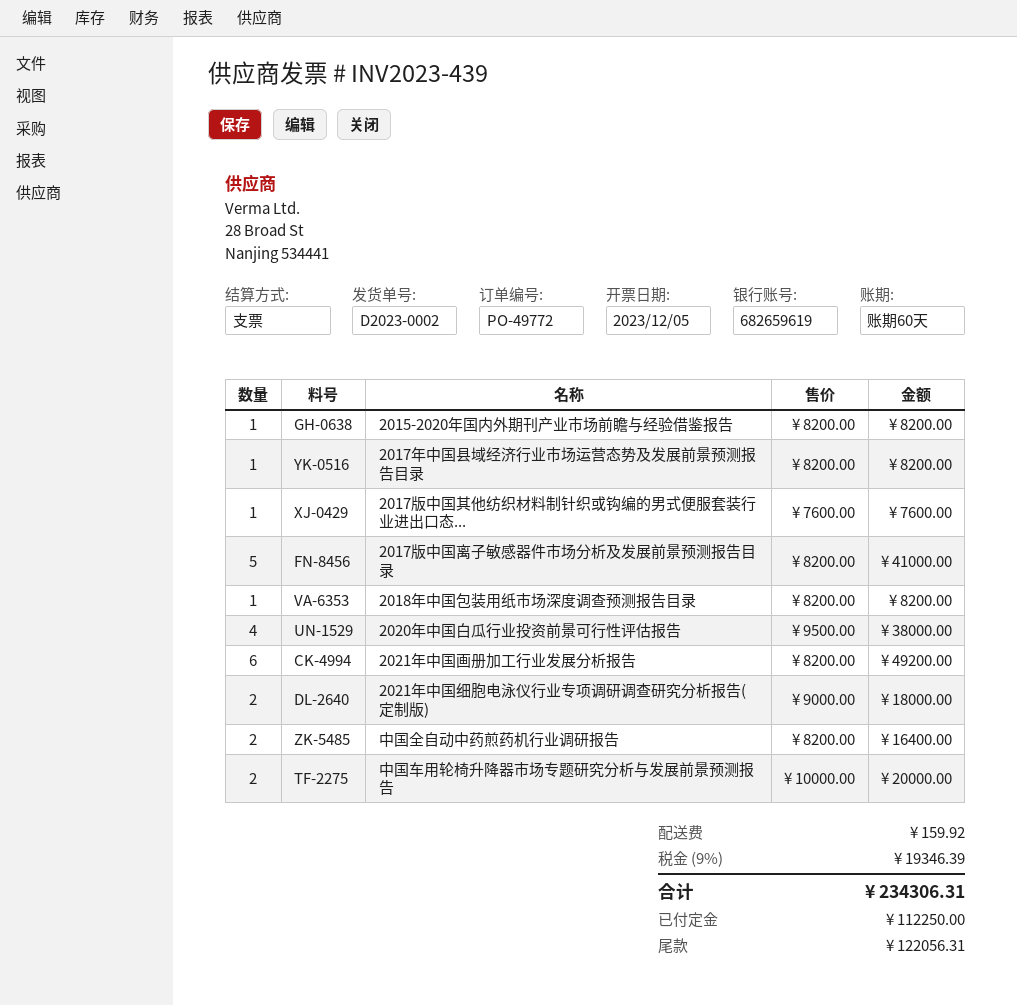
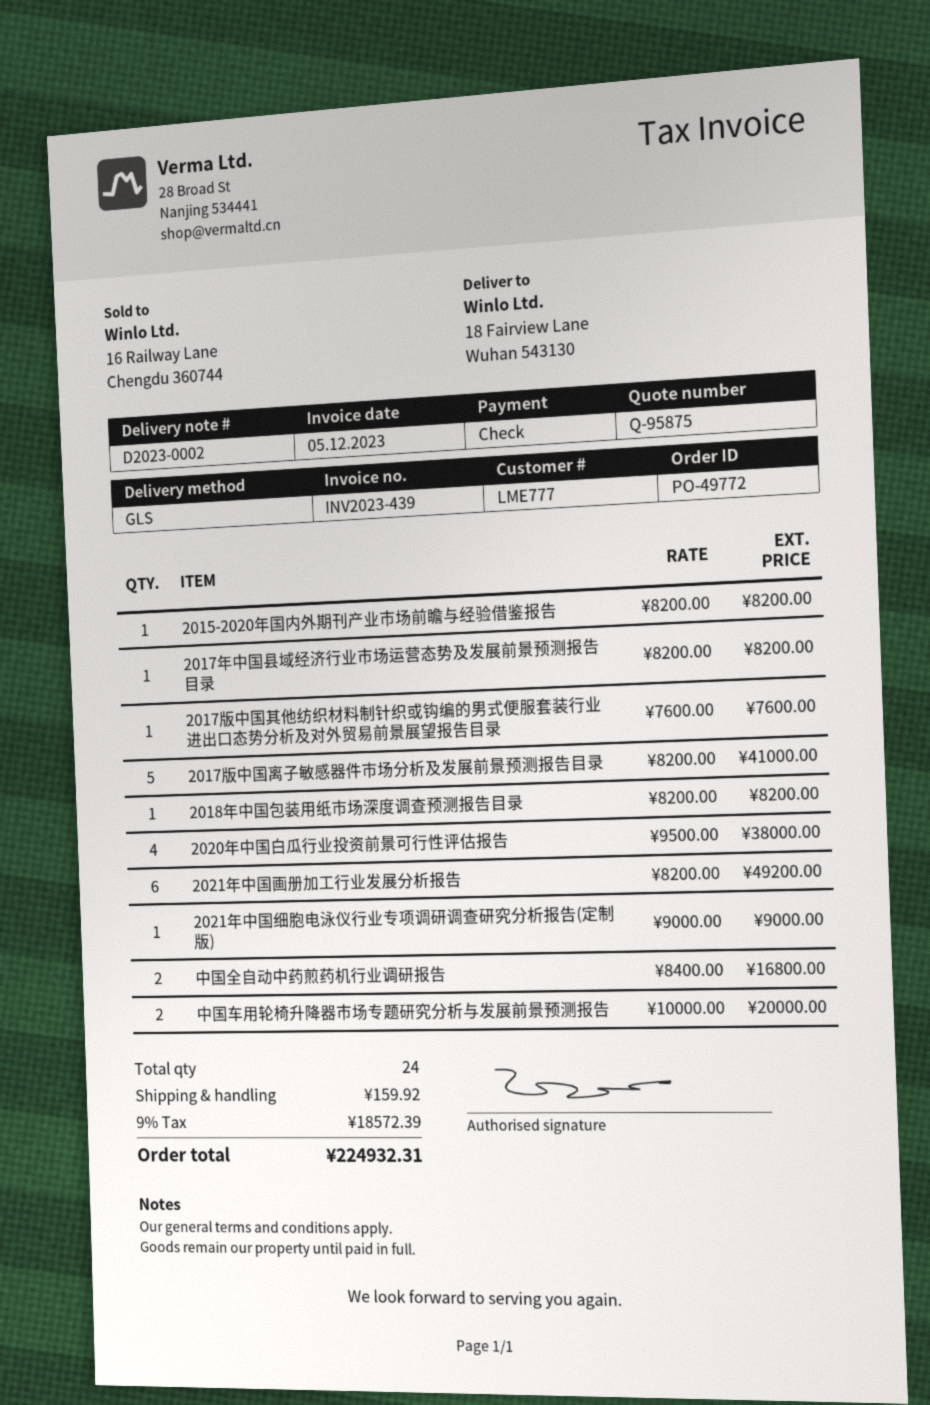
2021年中国细胞电泳仪行业专项调研调查研究分析报告(定制版): 2 x 9000.00 = 18000.00 -> 1 x 9000.00 = 9000.00
中国全自动中药煎药机行业调研报告: 2 x 8200.00 = 16400.00 -> 2 x 8400.00 = 16800.00
tax: 9% = 19346.39 -> 9% = 18572.39
total: 234306.31 -> 224932.31

